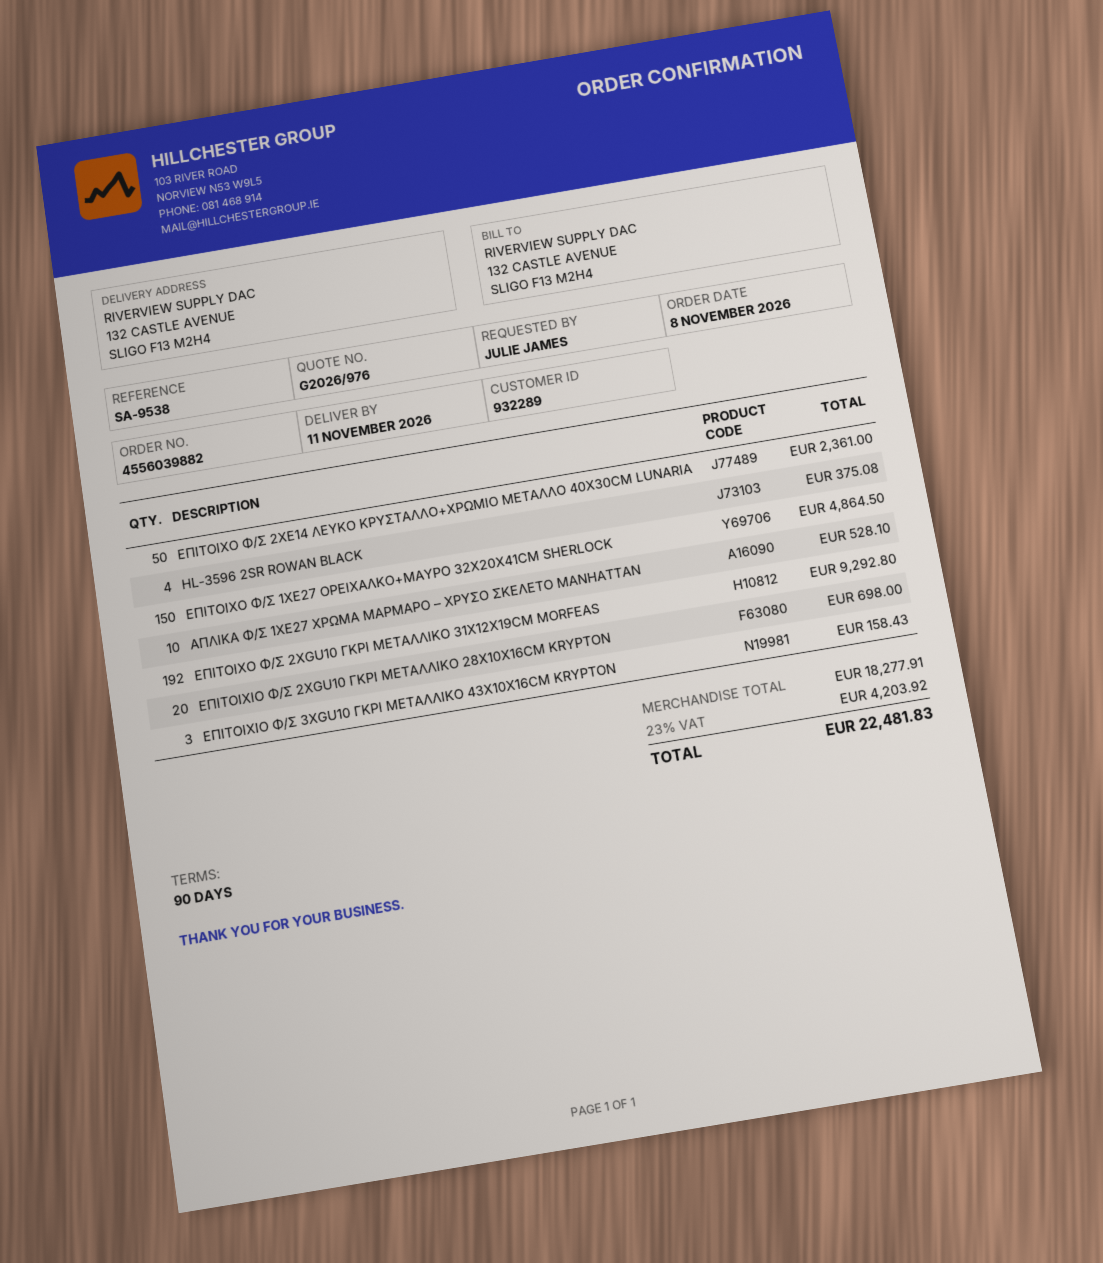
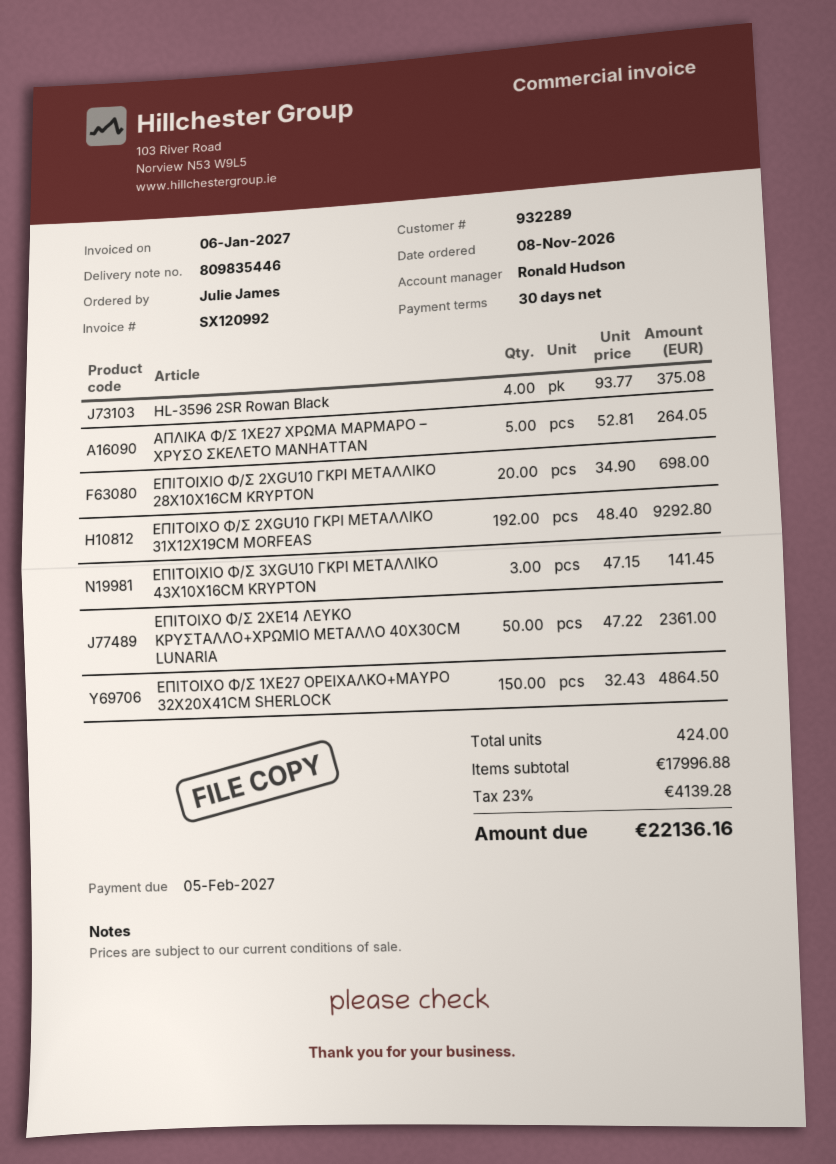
payment terms: 90 days -> 30 days
ΑΠΛΙΚΑ Φ/Σ 1ΧΕ27 ΧΡΩΜΑ ΜΑΡΜΑΡΟ – ΧΡΥΣΟ ΣΚΕΛΕΤΟ MANHATTAN: 10 for 528.10 -> 5 for 264.05
ΕΠΙΤΟΙΧΙΟ Φ/Σ 3ΧGU10 ΓΚΡΙ ΜΕΤΑΛΛΙΚΟ 43Χ10Χ16CM KRYPTON: 3 for 158.43 -> 3 for 141.45
subtotal: 18277.91 -> 17996.88
tax: 23% = 4203.92 -> 23% = 4139.28
total: 22481.83 -> 22136.16

